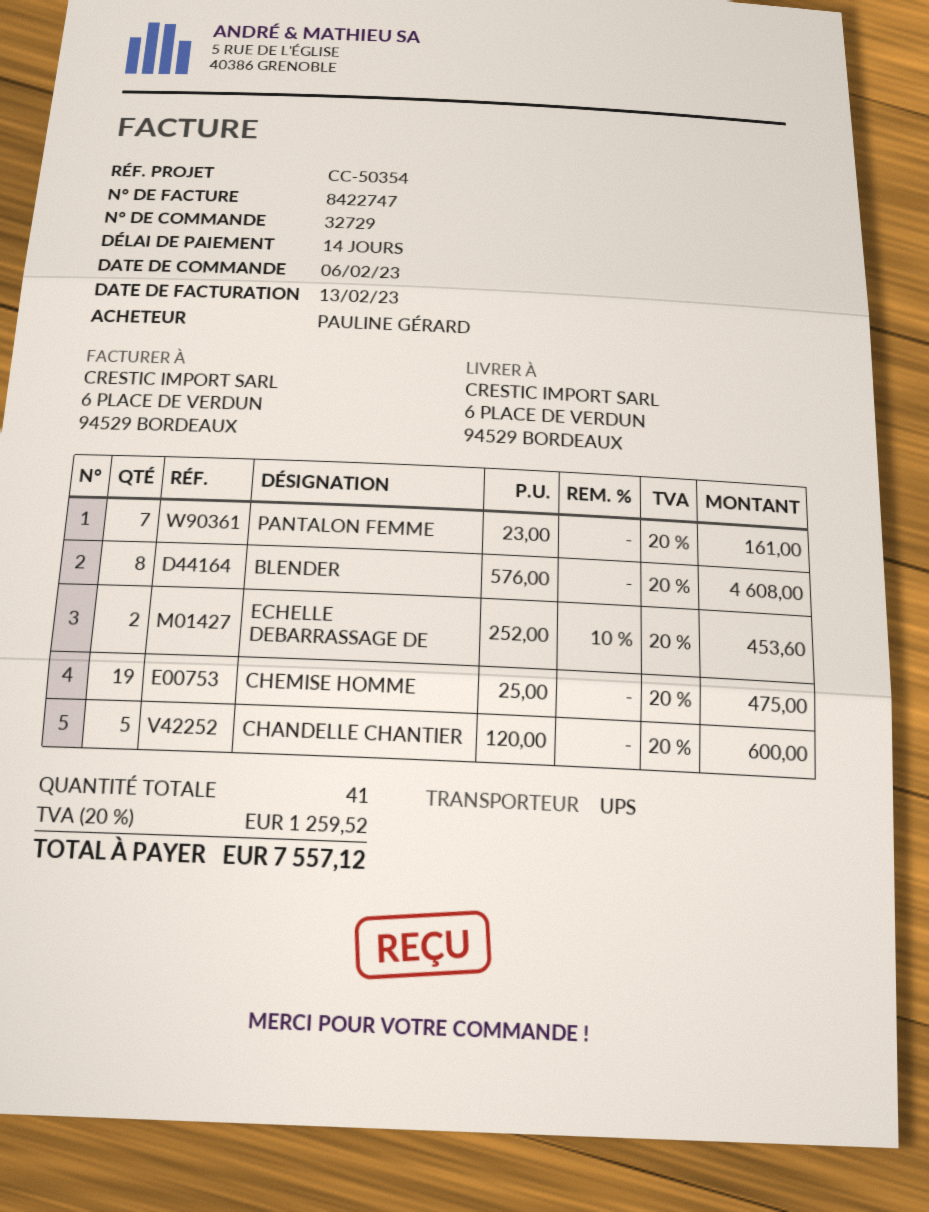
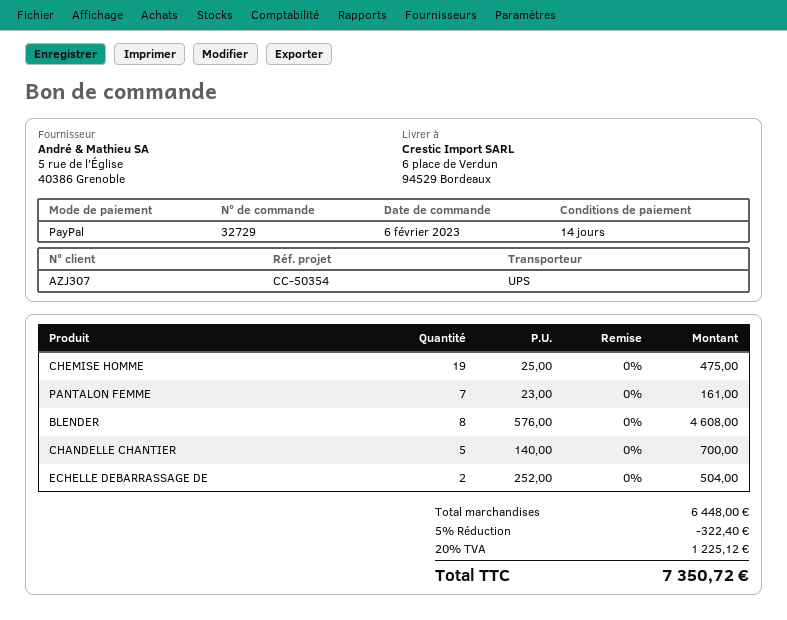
ECHELLE DEBARRASSAGE DE: 2 x 252.00 - 10% = 453.60 -> 2 x 252.00 = 504.00
CHANDELLE CHANTIER: 5 x 120.00 = 600.00 -> 5 x 140.00 = 700.00
discount: none -> 5% = 322.40
tax: 20% = 1259.52 -> 20% = 1225.12
total: 7557.12 -> 7350.72

